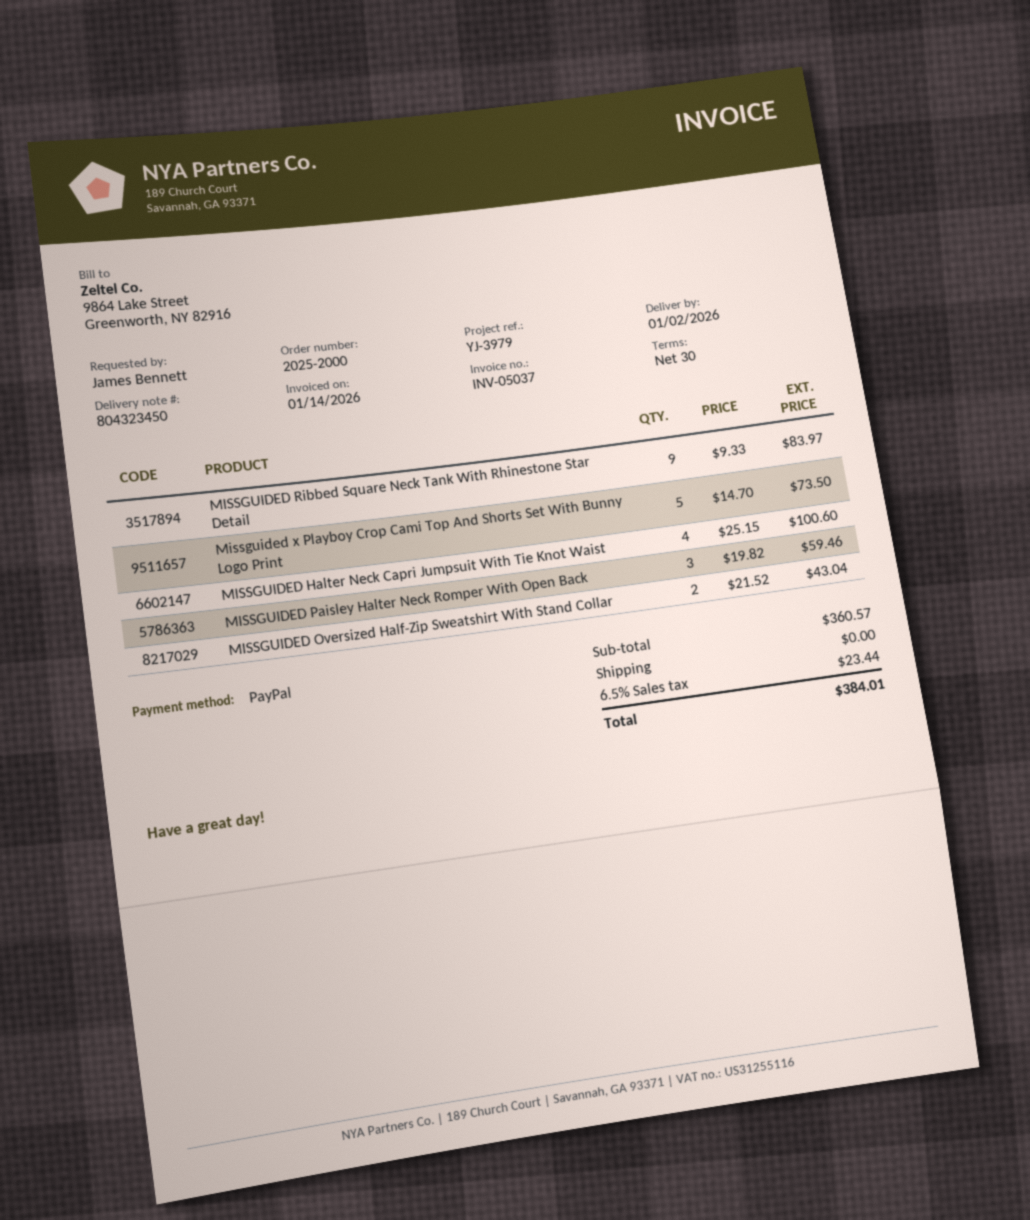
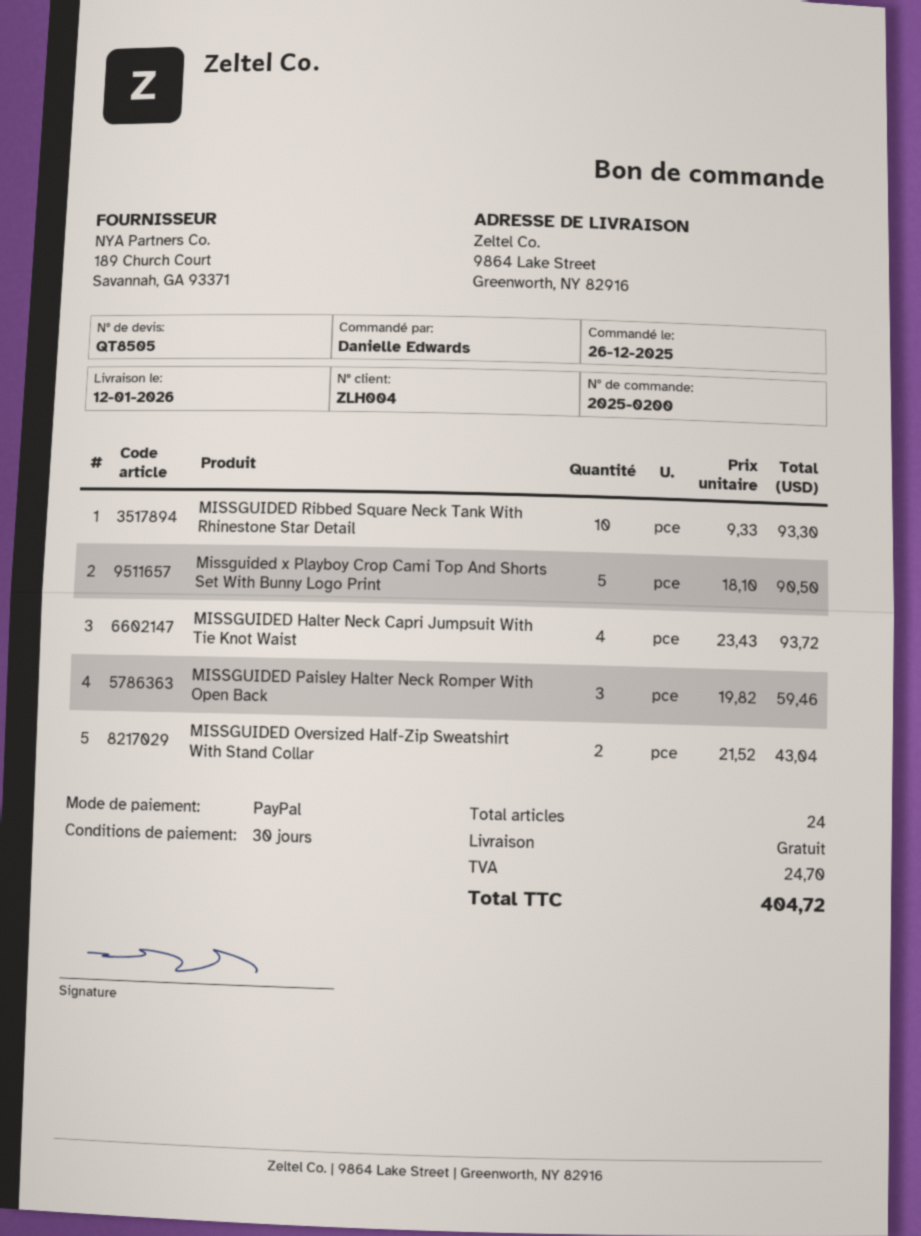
order number: 2025-2000 -> 2025-0200
delivery date: 2026-01-02 -> 2026-01-12
ordered by: James Bennett -> Danielle Edwards
MISSGUIDED Ribbed Square Neck Tank With Rhinestone Star Detail: 9 x 9.33 = 83.97 -> 10 x 9.33 = 93.30
Missguided x Playboy Crop Cami Top And Shorts Set With Bunny Logo Print: 5 x 14.70 = 73.50 -> 5 x 18.10 = 90.50
MISSGUIDED Halter Neck Capri Jumpsuit With Tie Knot Waist: 4 x 25.15 = 100.60 -> 4 x 23.43 = 93.72
tax: 23.44 -> 24.70
total: 384.01 -> 404.72

